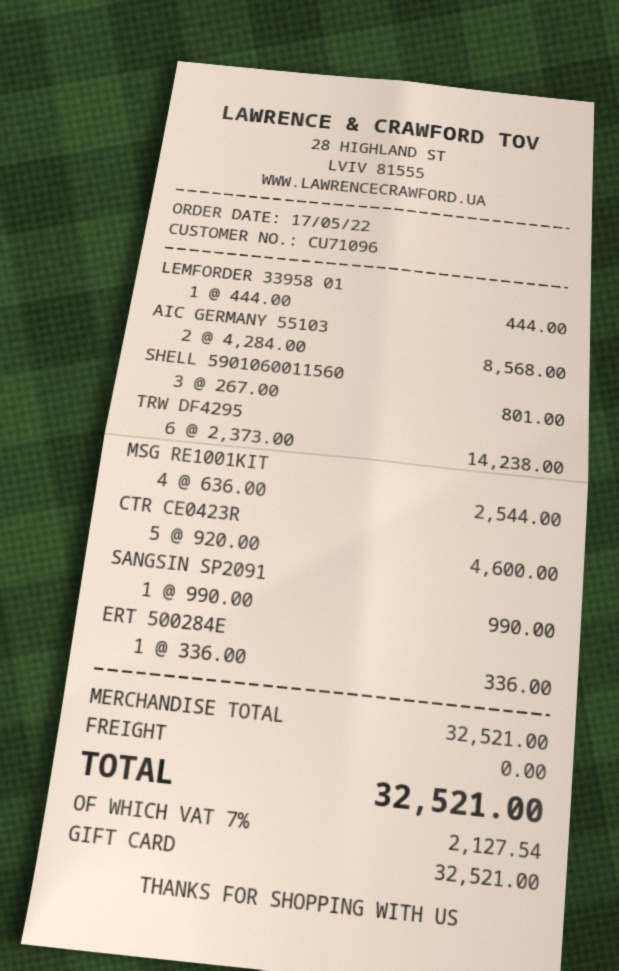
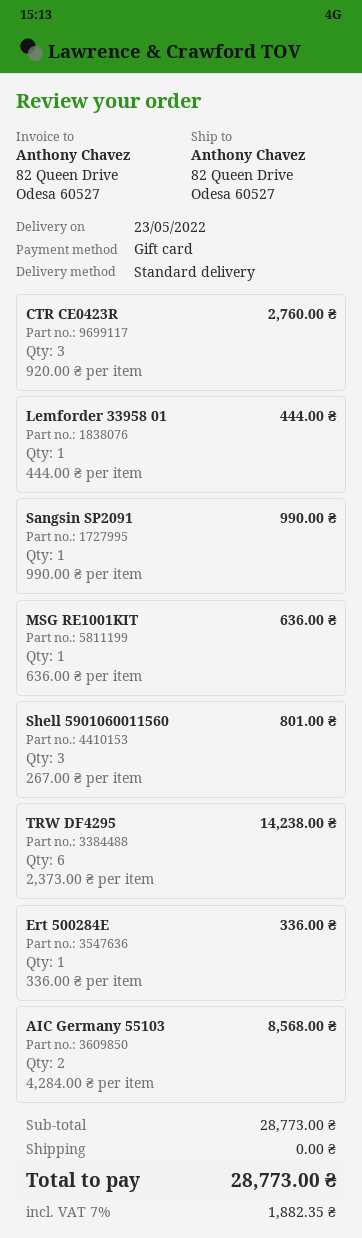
MSG RE1001KIT: 4 x 636.00 = 2544.00 -> 1 x 636.00 = 636.00
CTR CE0423R: 5 x 920.00 = 4600.00 -> 3 x 920.00 = 2760.00
subtotal: 32521.00 -> 28773.00
tax: 7% = 2127.54 -> 7% = 1882.35
total: 32521.00 -> 28773.00

